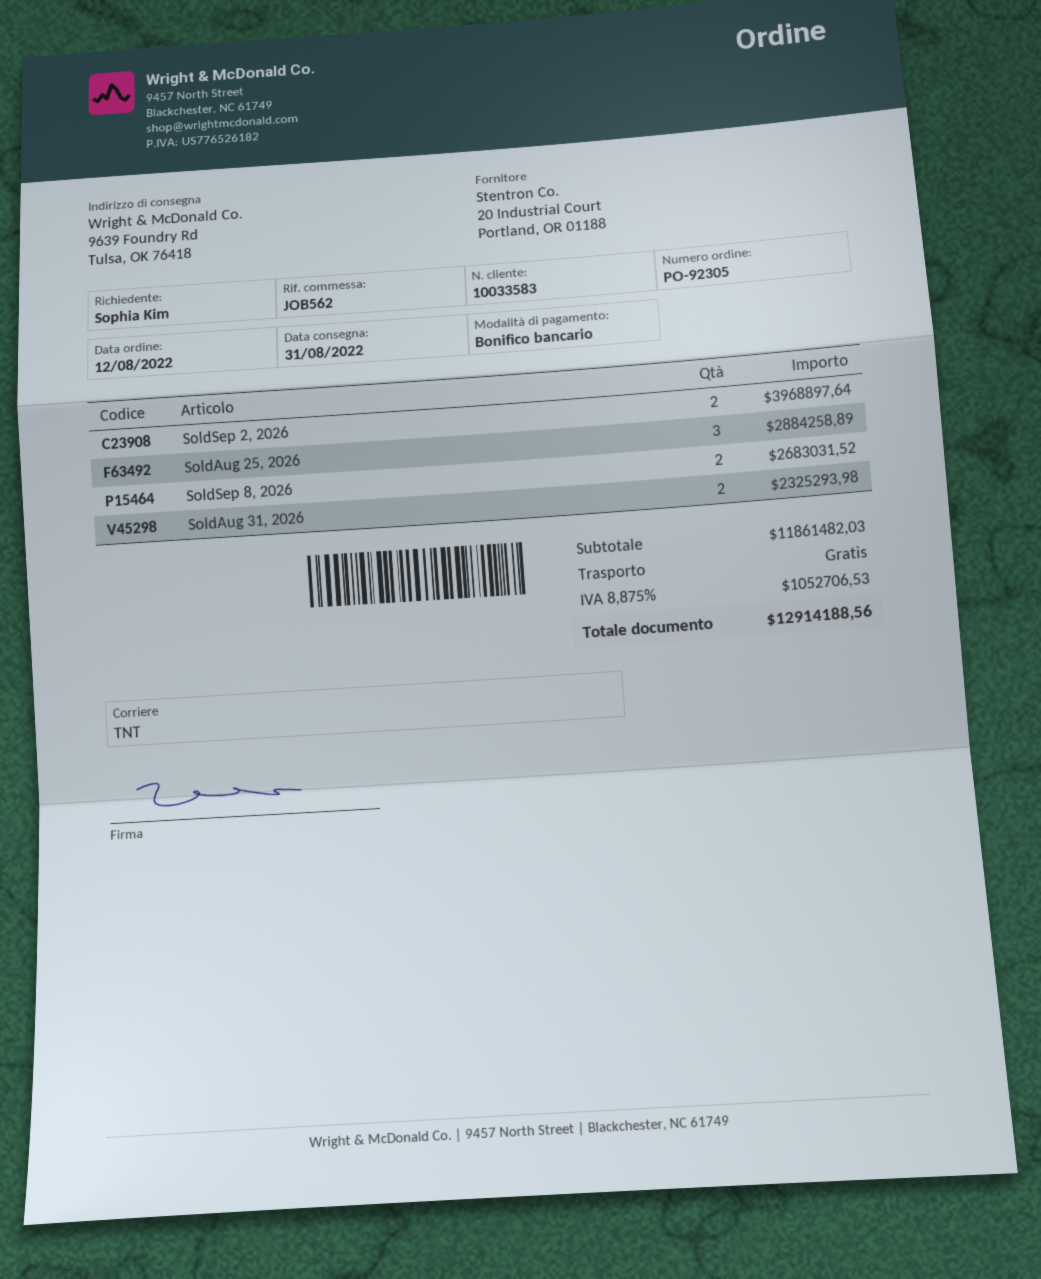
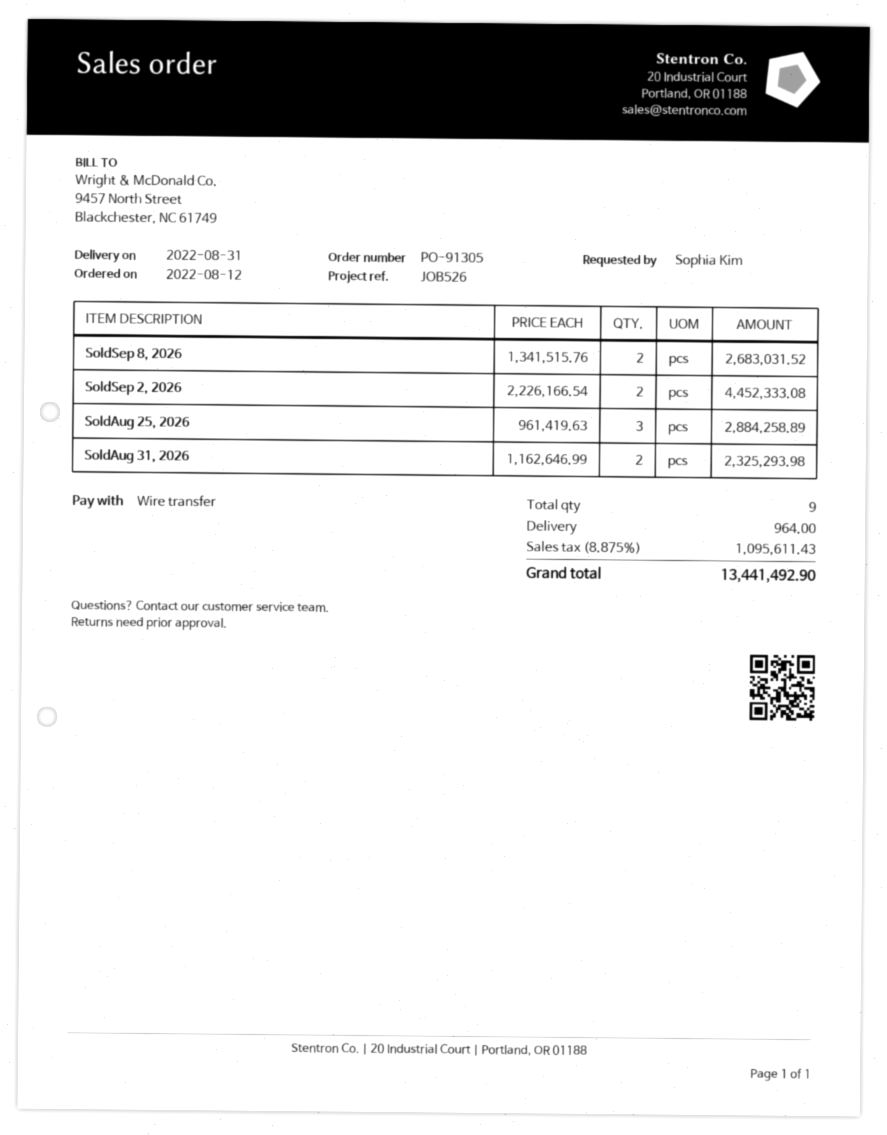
order number: PO-92305 -> PO-91305
reference: JOB562 -> JOB526
SoldSep 2, 2026: 2 for 3968897.64 -> 2 for 4452333.08
shipping: 0.00 -> 964.00
tax: 8.875% = 1052706.53 -> 8.875% = 1095611.43
total: 12914188.56 -> 13441492.90

